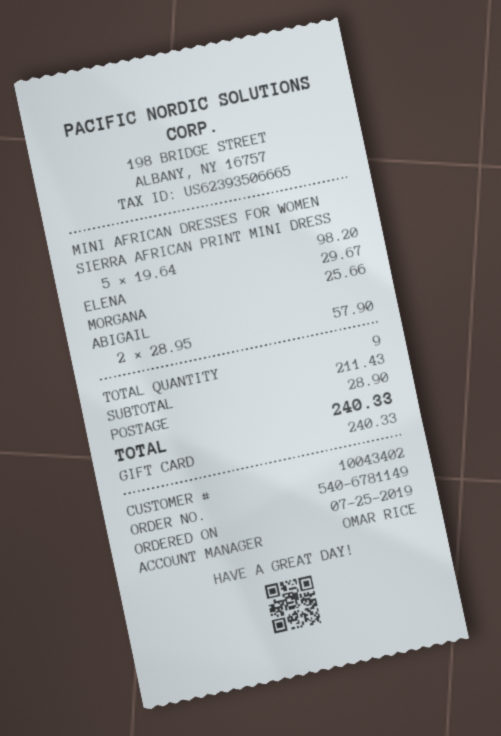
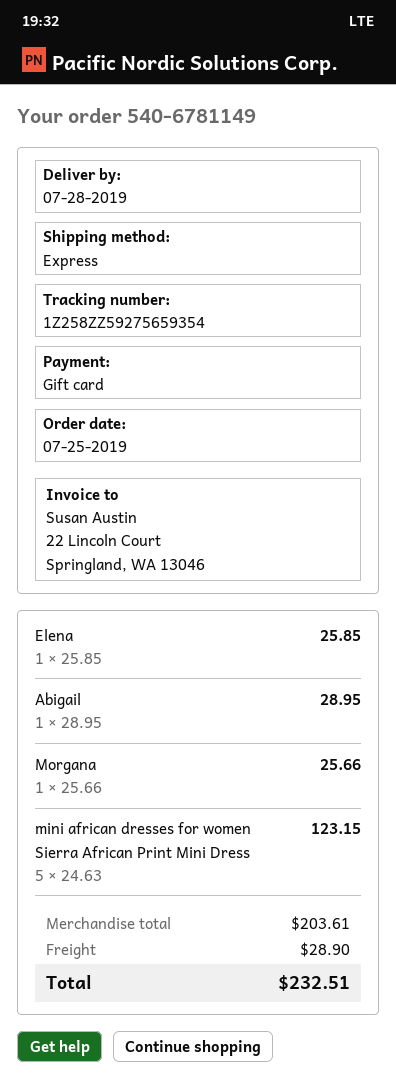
MINI AFRICAN DRESSES FOR WOMEN SIERRA AFRICAN PRINT MINI DRESS: 5 x 19.64 = 98.20 -> 5 x 24.63 = 123.15
ELENA: 1 x 29.67 = 29.67 -> 1 x 25.85 = 25.85
ABIGAIL: 2 x 28.95 = 57.90 -> 1 x 28.95 = 28.95
subtotal: 211.43 -> 203.61
total: 240.33 -> 232.51

